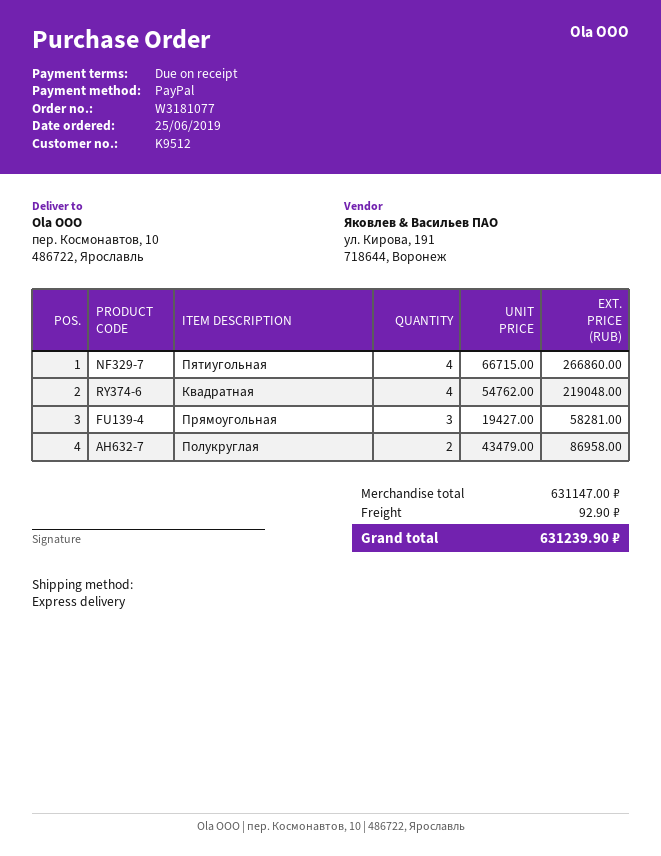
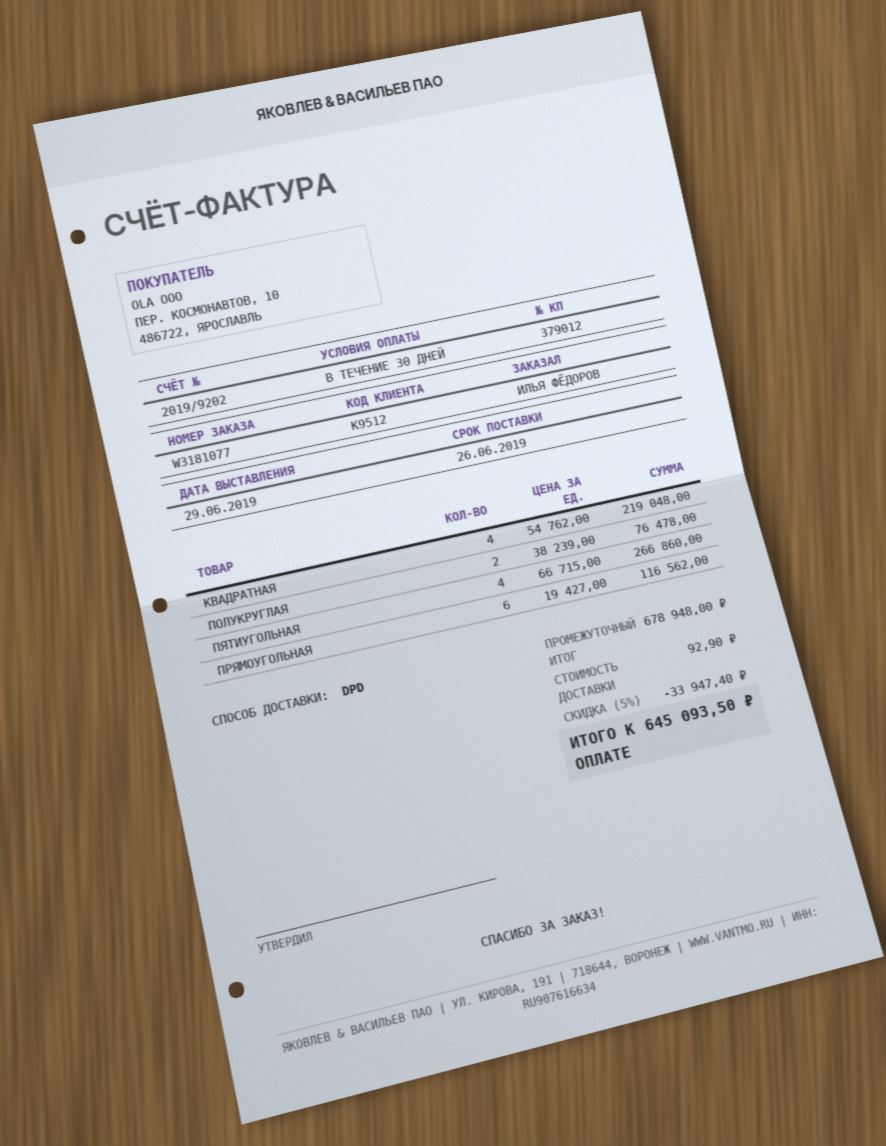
payment terms: on receipt -> 30 days
shipping method: express -> DPD
Прямоугольная: 3 x 19427.00 = 58281.00 -> 6 x 19427.00 = 116562.00
Полукруглая: 2 x 43479.00 = 86958.00 -> 2 x 38239.00 = 76478.00
subtotal: 631147.00 -> 678948.00
discount: none -> 5% = 33947.40
total: 631239.90 -> 645093.50

